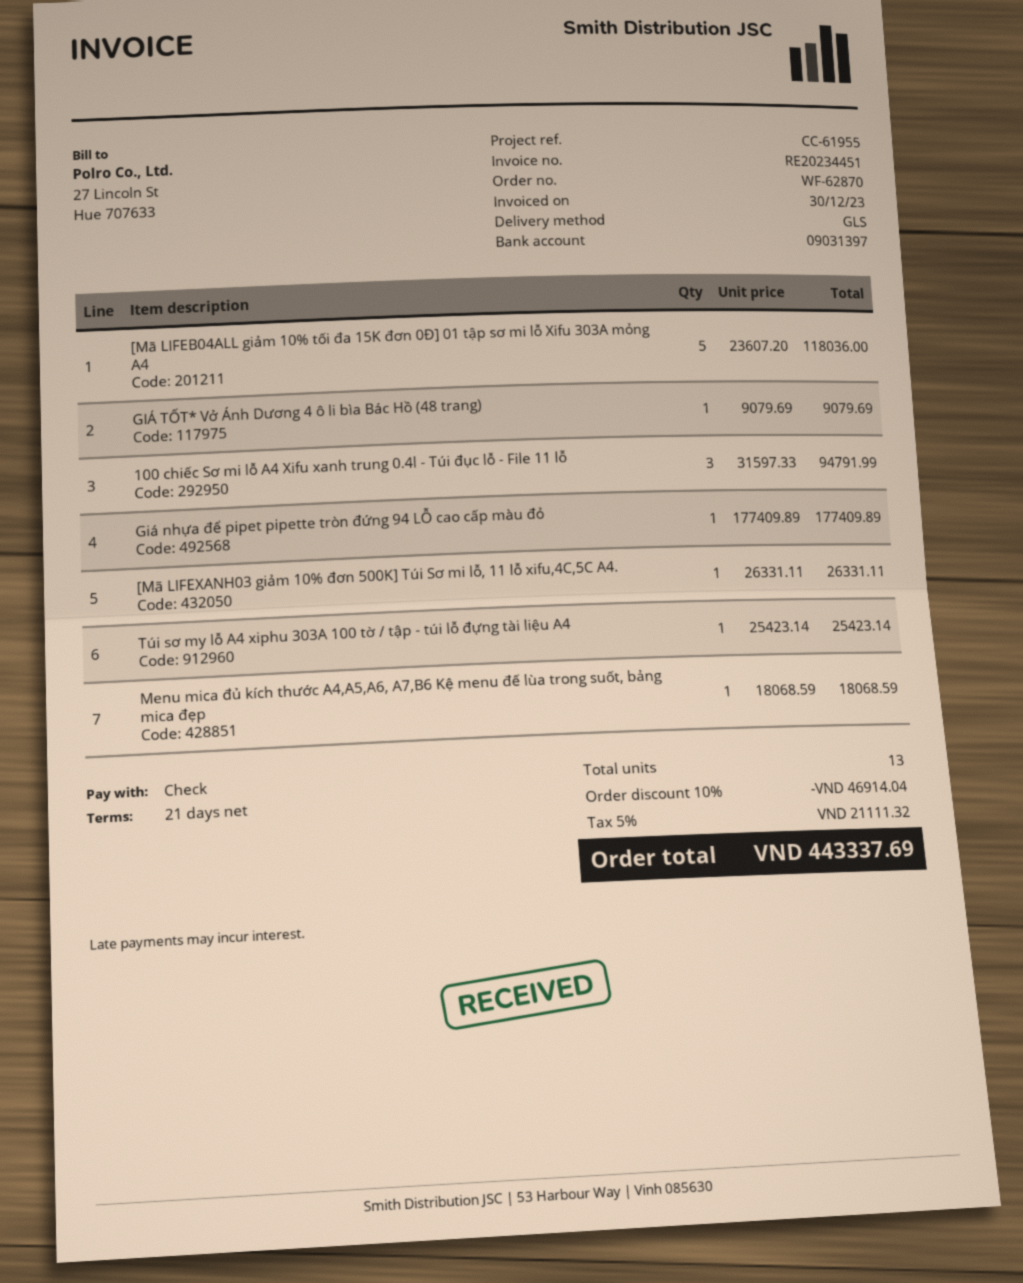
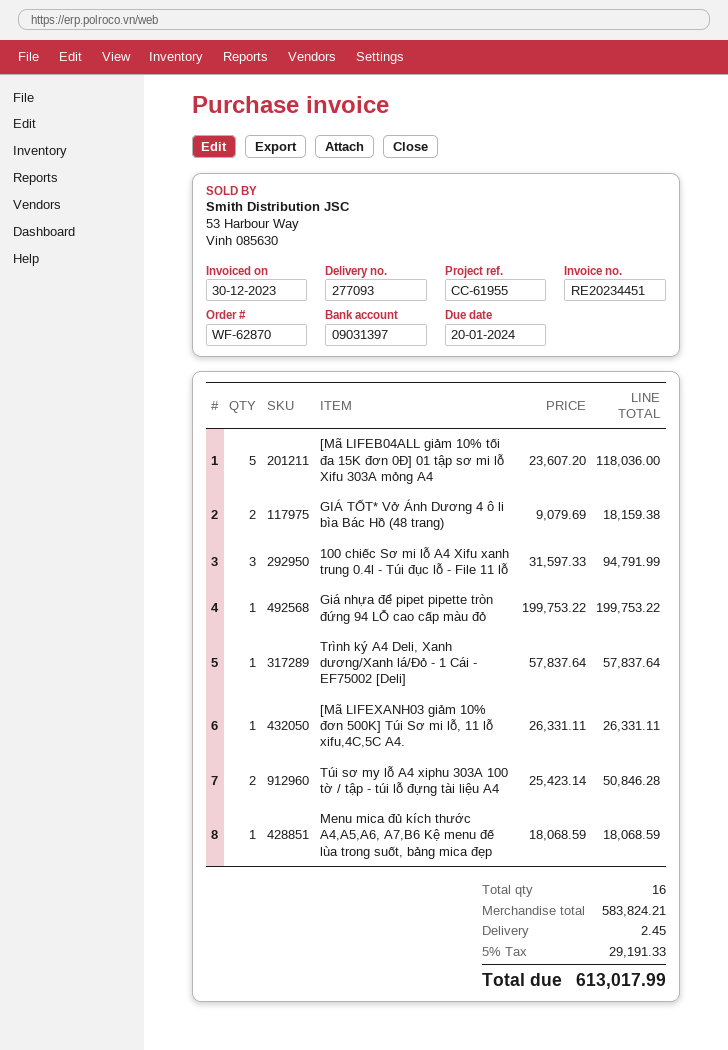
GIÁ TỐT* Vở Ánh Dương 4 ô li bìa Bác Hồ (48 trang): 1 x 9079.69 = 9079.69 -> 2 x 9079.69 = 18159.38
Giá nhựa để pipet pipette tròn đứng 94 LỖ cao cấp màu đỏ: 1 x 177409.89 = 177409.89 -> 1 x 199753.22 = 199753.22
Túi sơ my lỗ A4 xiphu 303A 100 tờ / tập - túi lỗ đựng tài liệu A4: 1 x 25423.14 = 25423.14 -> 2 x 25423.14 = 50846.28
Trình ký A4 Deli, Xanh dương/Xanh lá/Đỏ - 1 Cái - EF75002 [Deli]: none -> 1 x 57837.64 = 57837.64
total quantity: 13 -> 16
discount: 10% = 46914.04 -> none
shipping: none -> 2.45
tax: 5% = 21111.32 -> 5% = 29191.33
total: 443337.69 -> 613017.99

